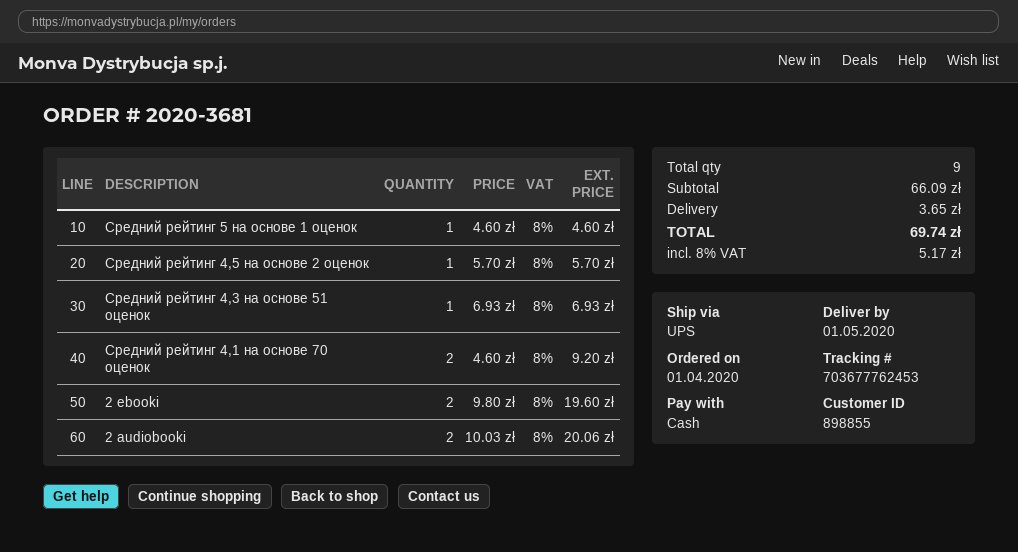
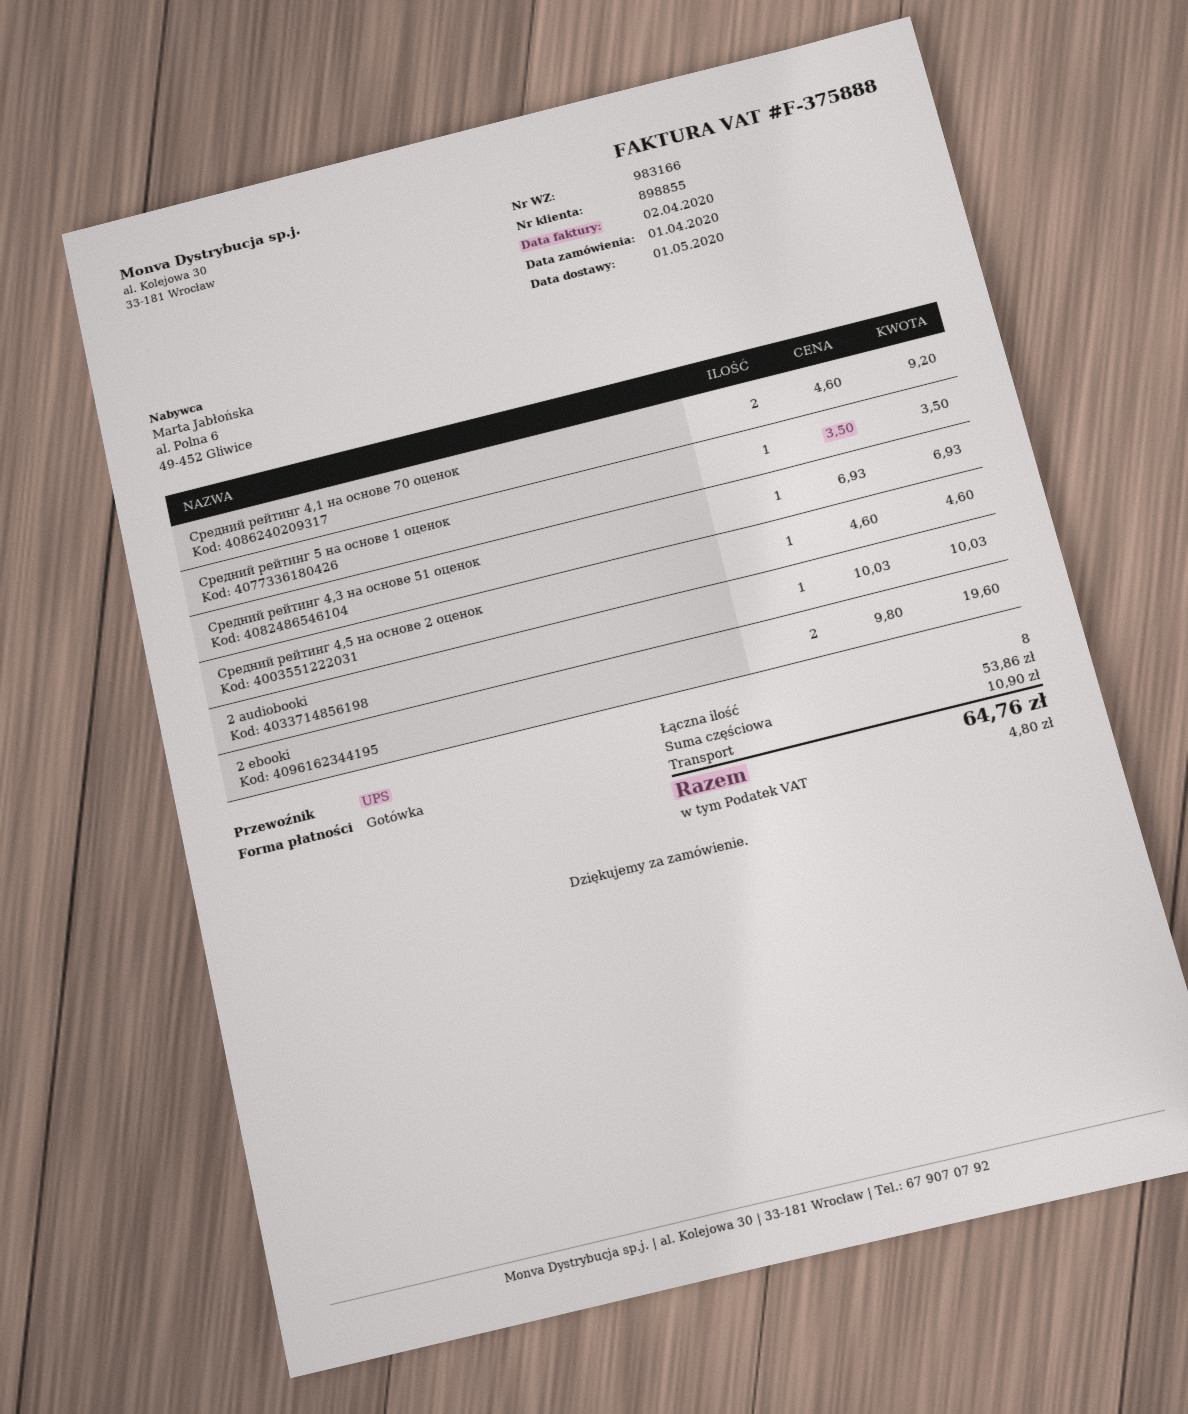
Средний рейтинг 5 на основе 1 оценок: 1 x 4.60 = 4.60 -> 1 x 3.50 = 3.50
Средний рейтинг 4,5 на основе 2 оценок: 1 x 5.70 = 5.70 -> 1 x 4.60 = 4.60
2 audiobooki: 2 x 10.03 = 20.06 -> 1 x 10.03 = 10.03
total quantity: 9 -> 8
subtotal: 66.09 -> 53.86
shipping: 3.65 -> 10.90
tax: 5.17 -> 4.80
total: 69.74 -> 64.76

